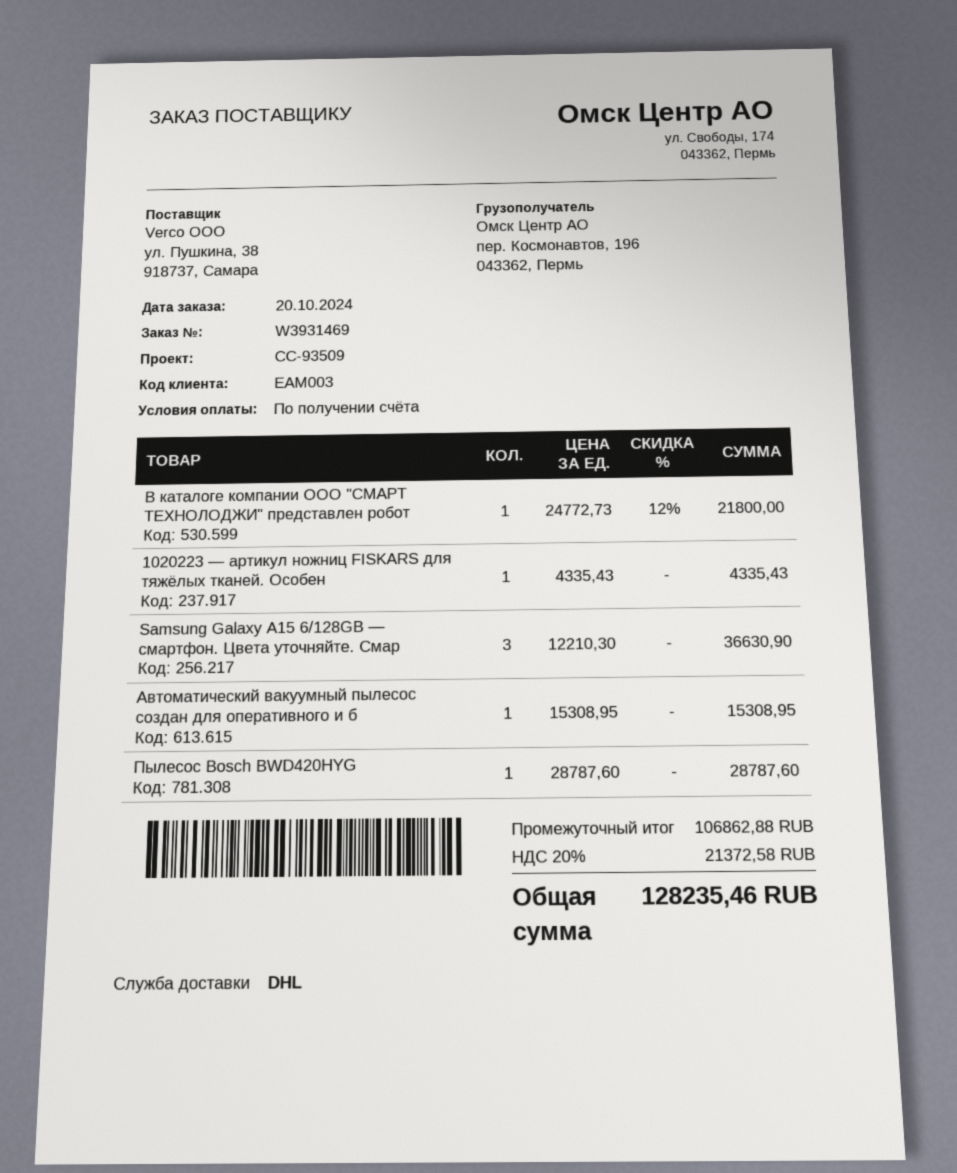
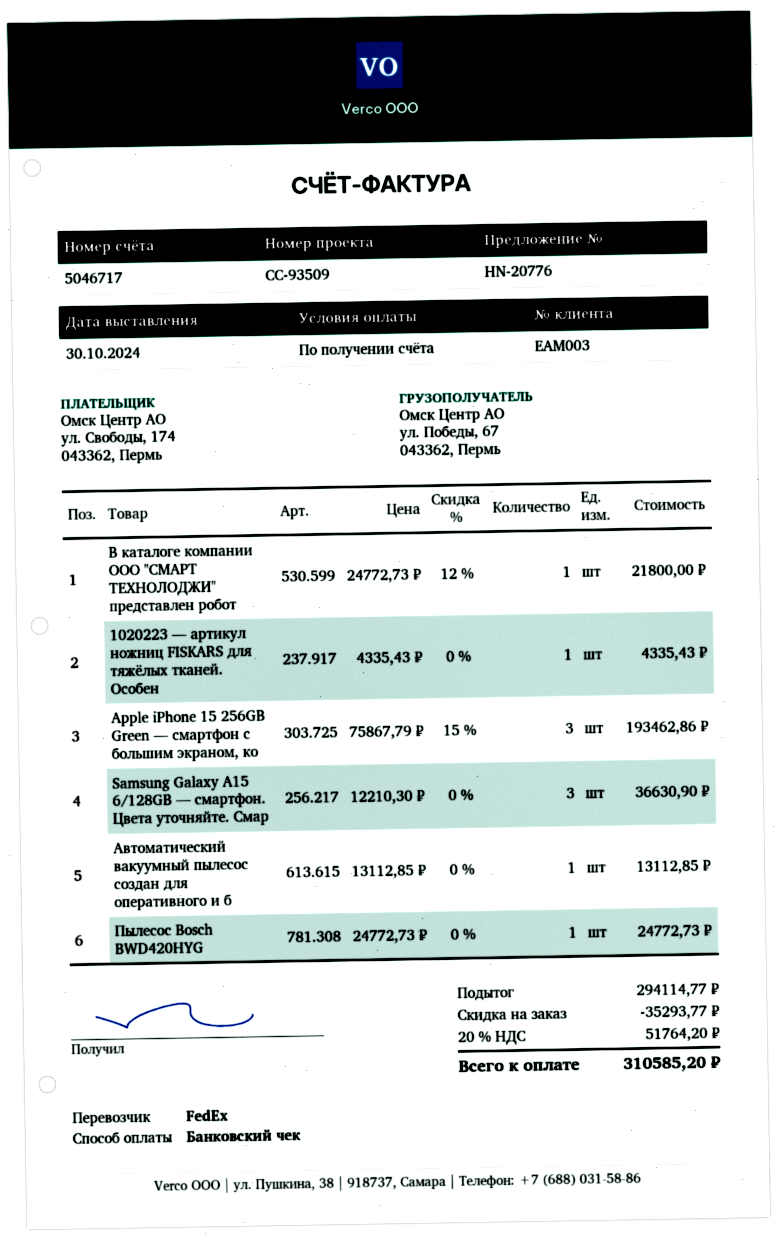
shipping method: DHL -> FedEx
ship to: пер. Космонавтов, 196, 043362, Пермь -> ул. Победы, 67, 043362, Пермь
Автоматический вакуумный пылесос создан для оперативного и б: 1 x 15308.95 = 15308.95 -> 1 x 13112.85 = 13112.85
Пылесос Bosch BWD420HYG: 1 x 28787.60 = 28787.60 -> 1 x 24772.73 = 24772.73
Apple iPhone 15 256GB Green — смартфон с большим экраном, ко: none -> 3 x 75867.79 - 15% = 193462.86
subtotal: 106862.88 -> 294114.77
discount: none -> 35293.77
tax: 20% = 21372.58 -> 20% = 51764.20
total: 128235.46 -> 310585.20

